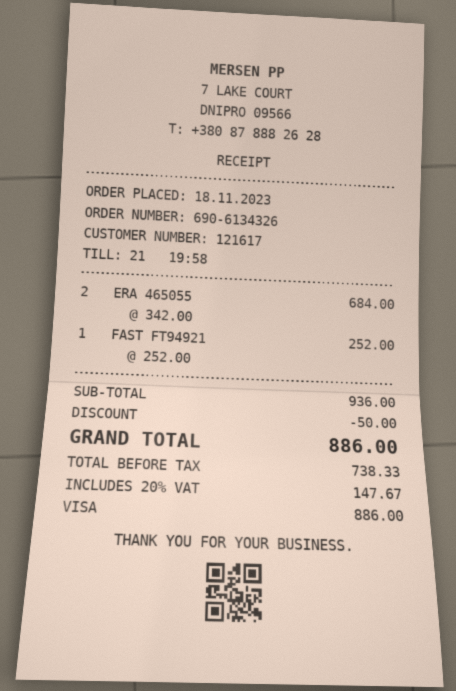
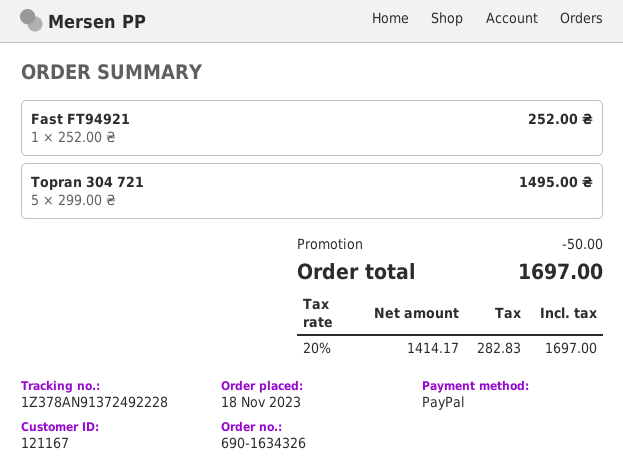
order number: 690-6134326 -> 690-1634326
customer number: 121617 -> 121167
payment method: Visa -> PayPal
ERA 465055: 2 x 342.00 = 684.00 -> none
Topran 304 721: none -> 5 x 299.00 = 1495.00
net: 738.33 -> 1414.17
tax: 20% = 147.67 -> 20% = 282.83
total: 886.00 -> 1697.00

